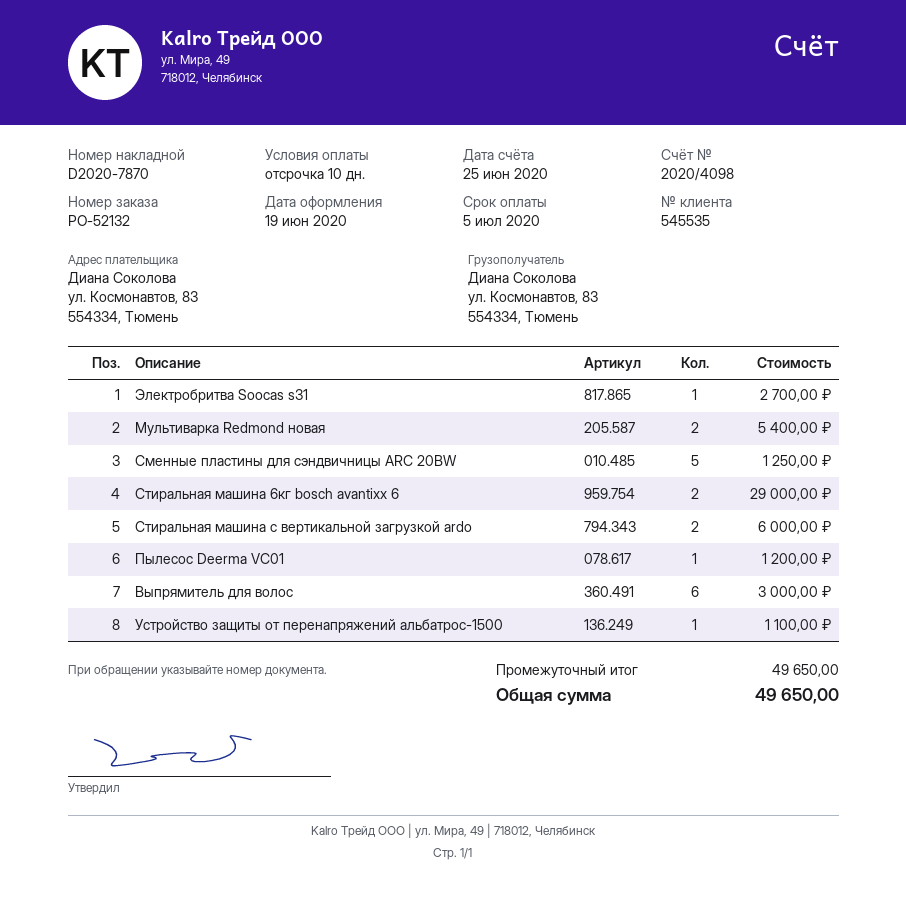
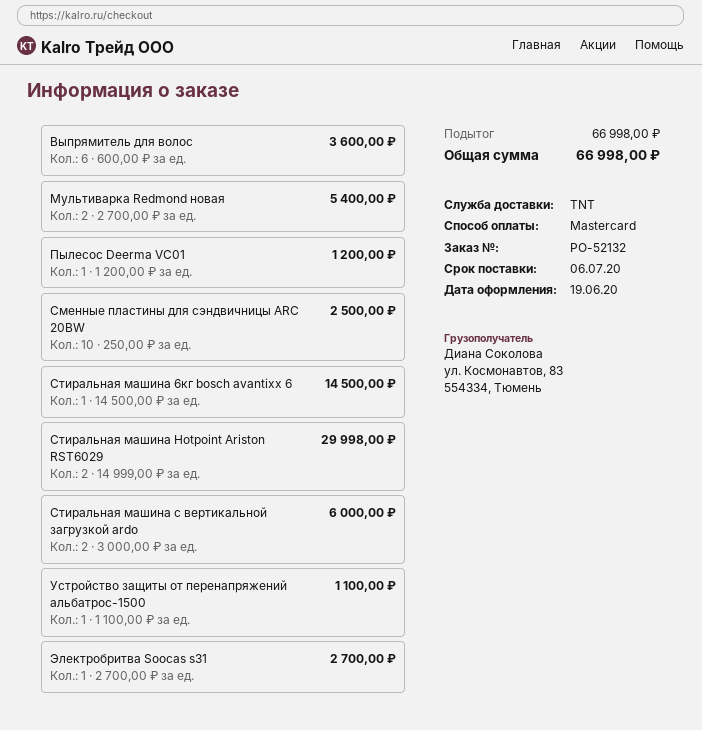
Сменные пластины для сэндвичницы ARC 20BW: 5 for 1250.00 -> 10 for 2500.00
Стиральная машина 6кг bosch avantixx 6: 2 for 29000.00 -> 1 for 14500.00
Выпрямитель для волос: 6 for 3000.00 -> 6 for 3600.00
Стиральная машина Hotpoint Ariston RST6029: none -> 2 for 29998.00
subtotal: 49650.00 -> 66998.00
total: 49650.00 -> 66998.00

